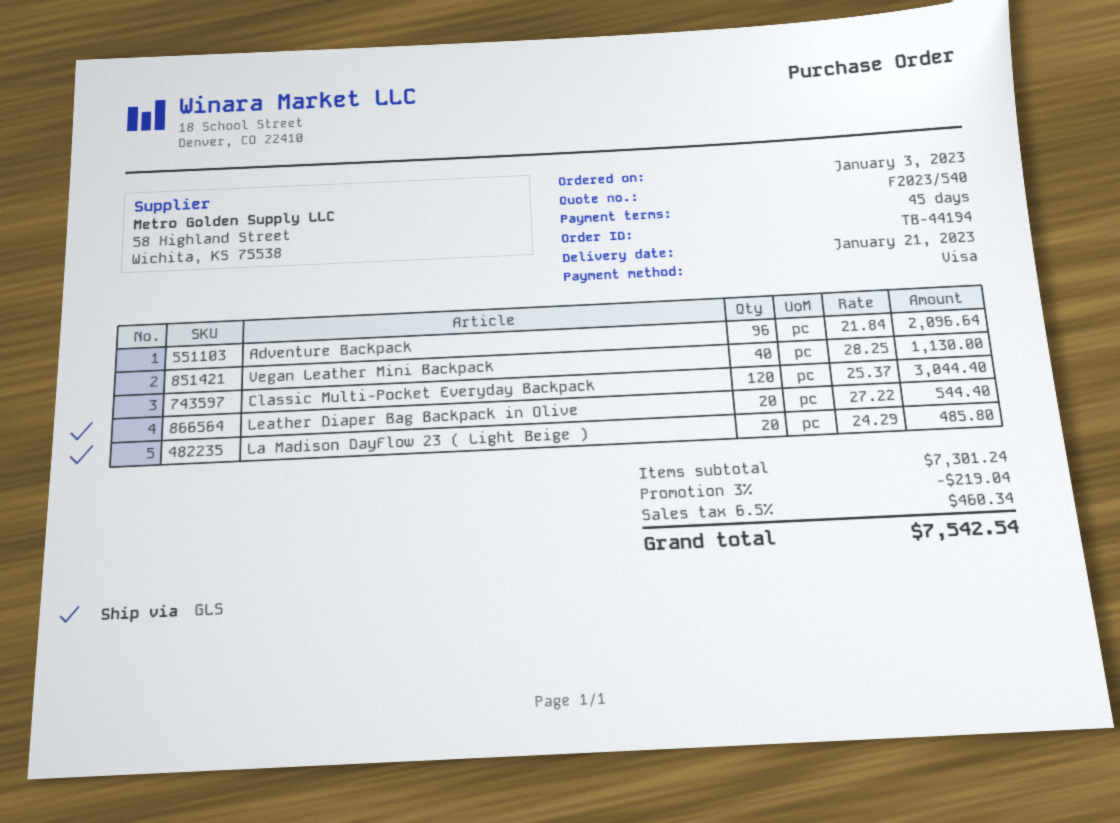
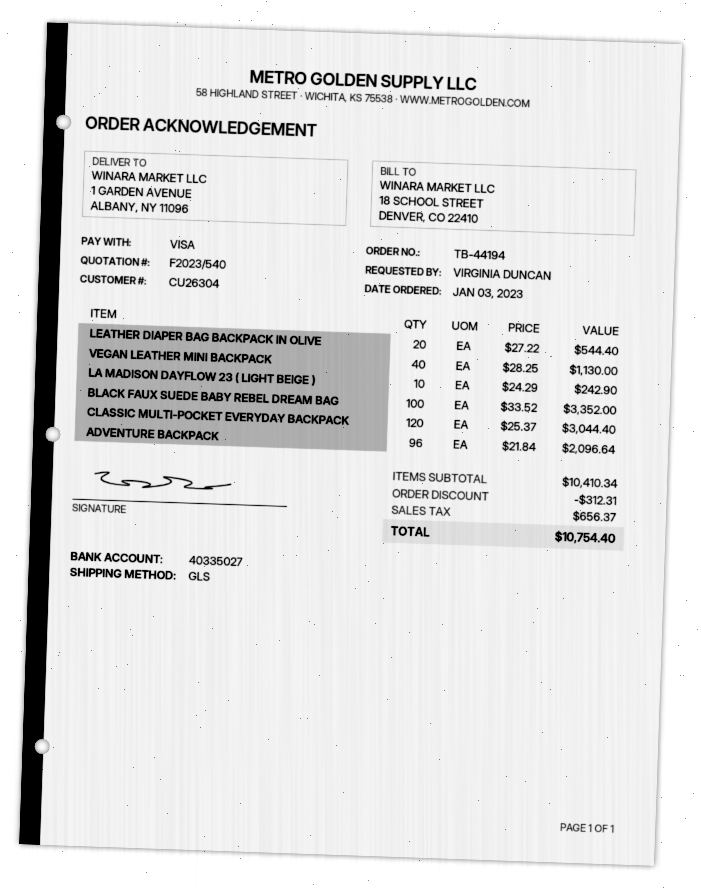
La Madison DayFlow 23 ( Light Beige ): 20 x 24.29 = 485.80 -> 10 x 24.29 = 242.90
BLACK FAUX SUEDE BABY REBEL DREAM BAG: none -> 100 x 33.52 = 3352.00
subtotal: 7301.24 -> 10410.34
discount: 219.04 -> 312.31
tax: 460.34 -> 656.37
total: 7542.54 -> 10754.40

